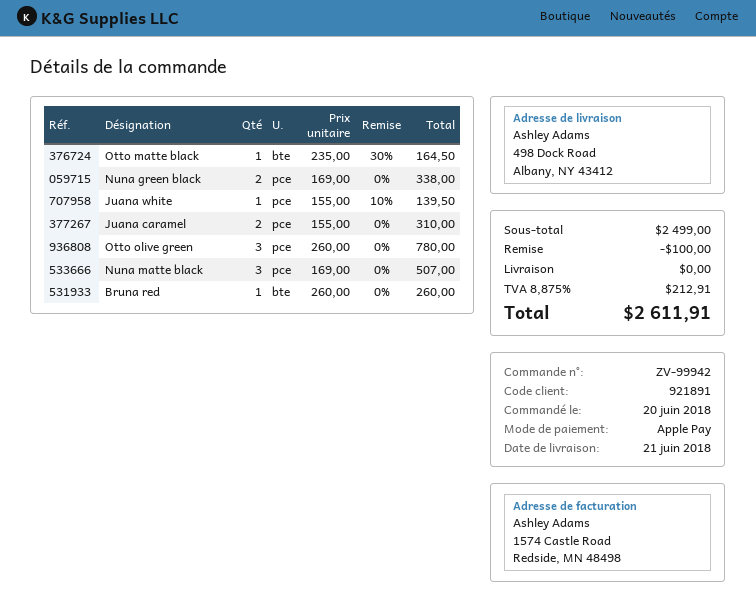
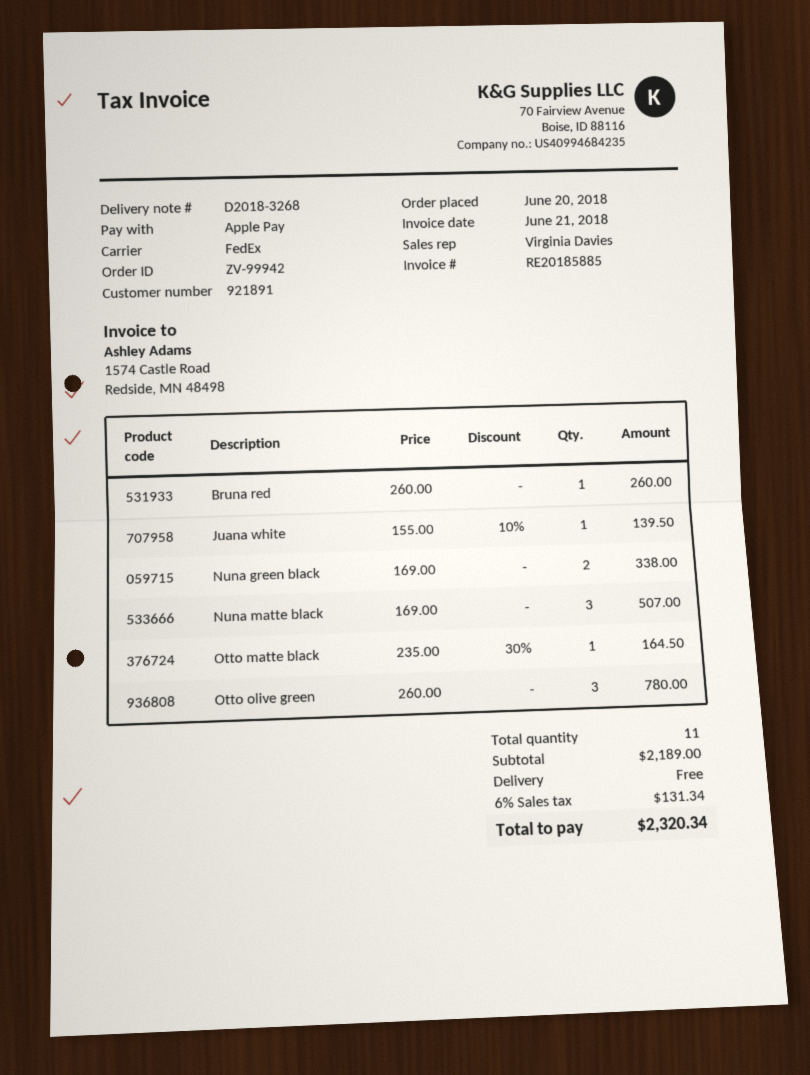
Juana caramel: 2 x 155.00 = 310.00 -> none
subtotal: 2499.00 -> 2189.00
discount: 100.00 -> none
tax: 8.875% = 212.91 -> 6% = 131.34
total: 2611.91 -> 2320.34

